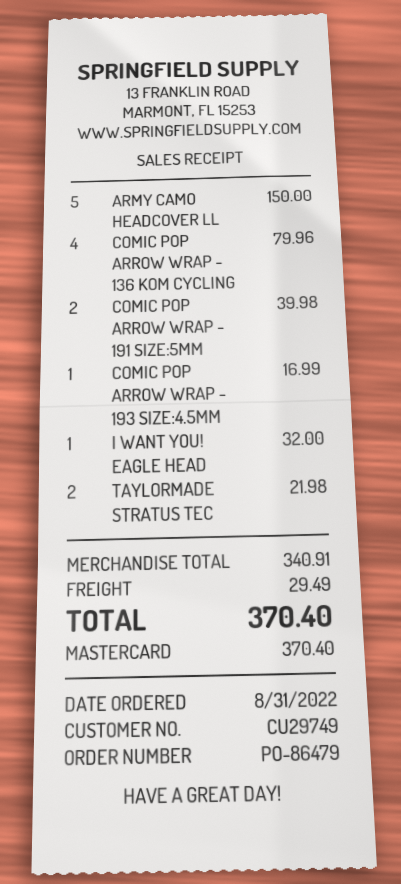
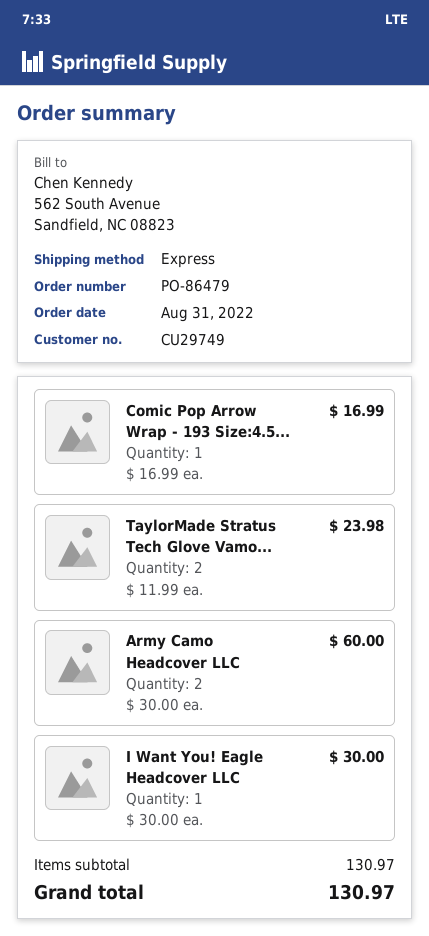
ARMY CAMO HEADCOVER LL: 5 for 150.00 -> 2 for 60.00
COMIC POP ARROW WRAP - 136 KOM CYCLING: 4 for 79.96 -> none
COMIC POP ARROW WRAP - 191 SIZE:5MM: 2 for 39.98 -> none
I WANT YOU! EAGLE HEAD: 1 for 32.00 -> 1 for 30.00
TAYLORMADE STRATUS TEC: 2 for 21.98 -> 2 for 23.98
subtotal: 340.91 -> 130.97
shipping: 29.49 -> none
total: 370.40 -> 130.97

